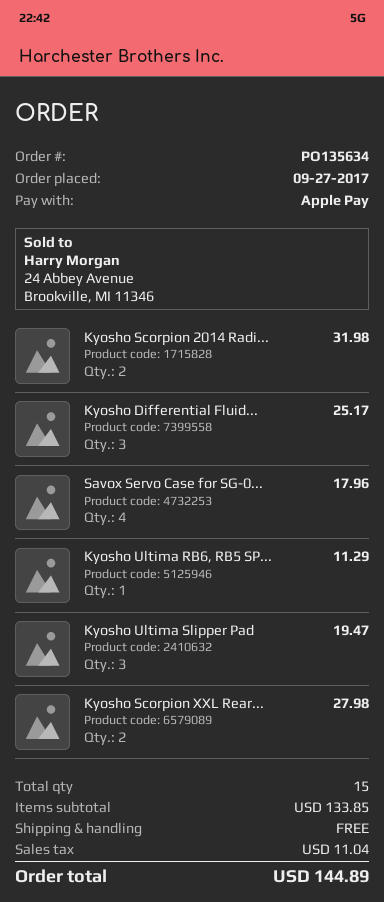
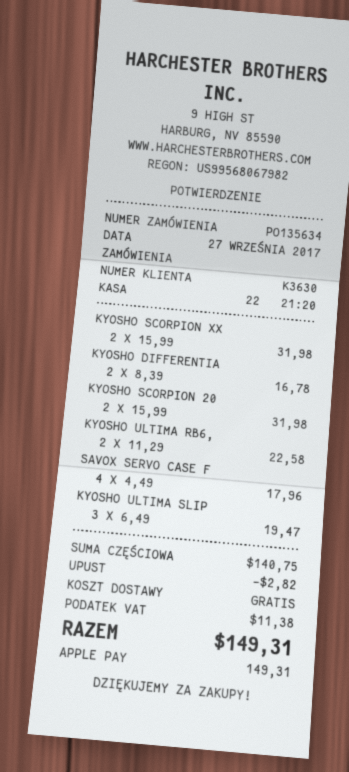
Kyosho Differential Fluid...: 3 for 25.17 -> 2 for 16.78
Kyosho Ultima RB6, RB5 SP...: 1 for 11.29 -> 2 for 22.58
Kyosho Scorpion XXL Rear...: 2 for 27.98 -> 2 for 31.98
subtotal: 133.85 -> 140.75
discount: none -> 2.82
tax: 11.04 -> 11.38
total: 144.89 -> 149.31

